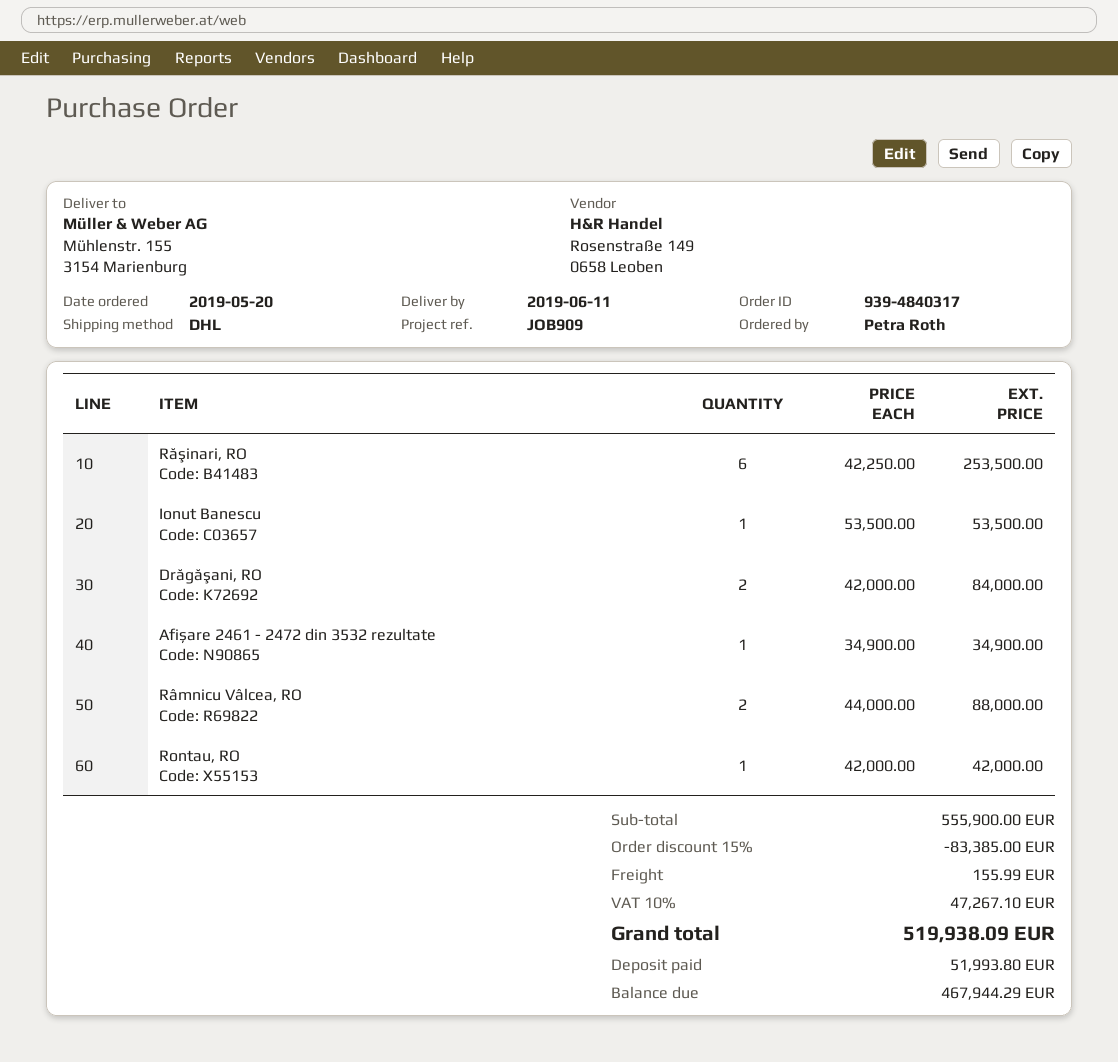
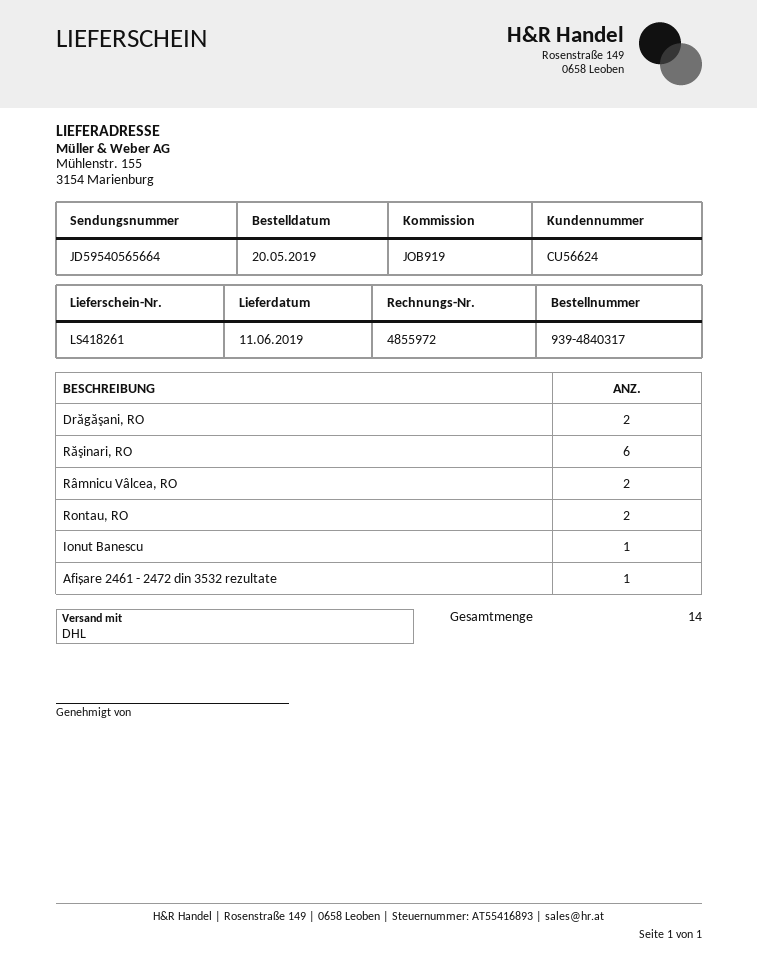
reference: JOB909 -> JOB919
Rontau, RO: 1 -> 2

